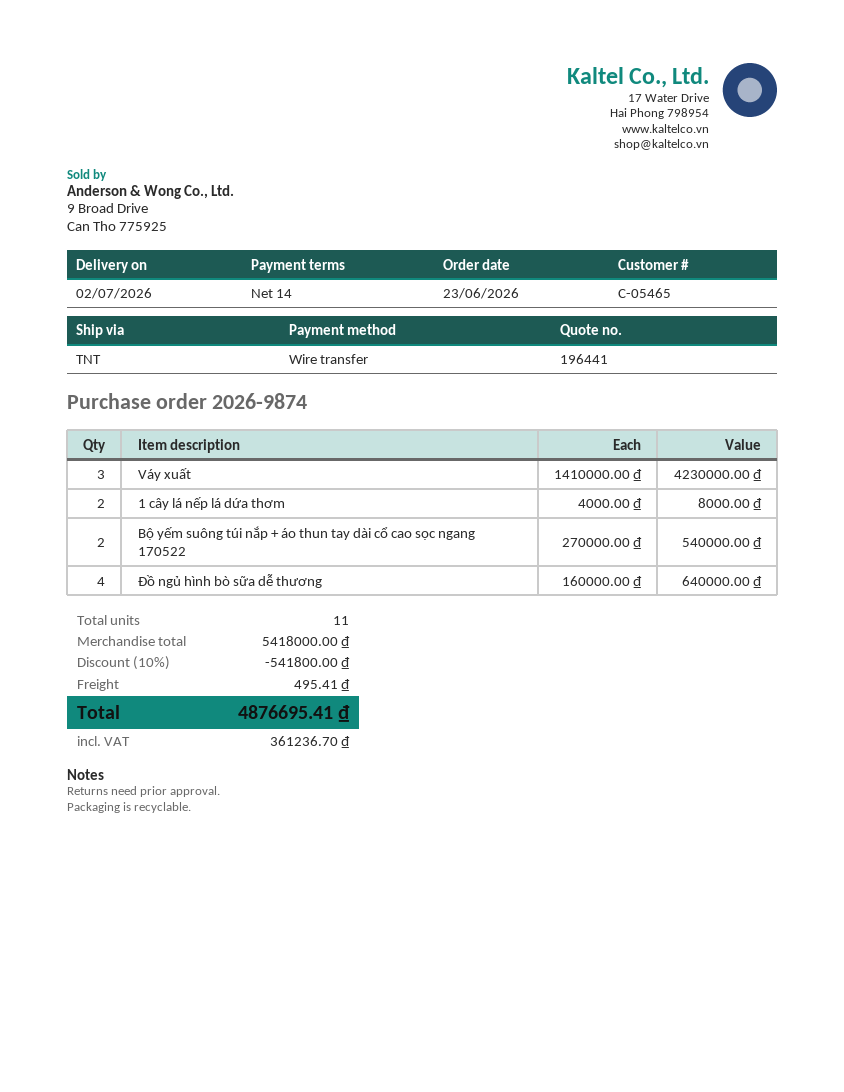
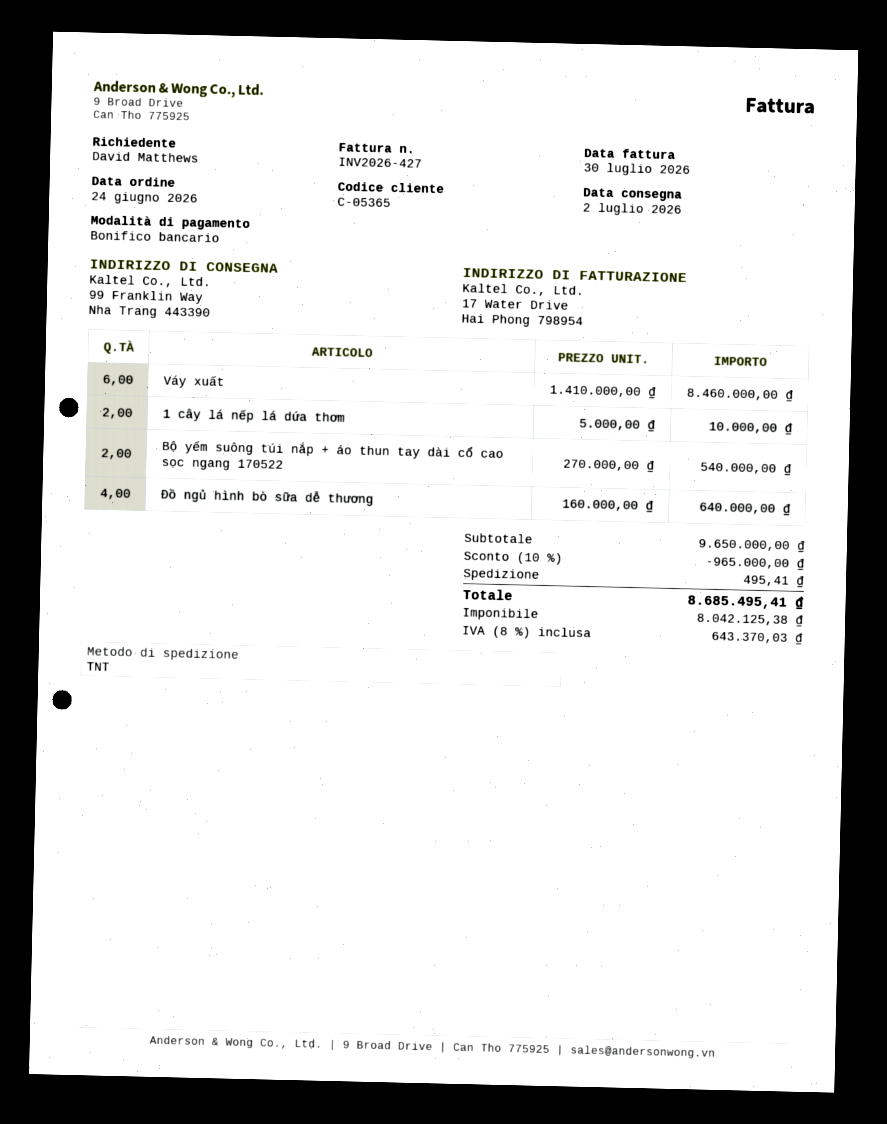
order date: 2026-06-23 -> 2026-06-24
customer number: C-05465 -> C-05365
Váy xuất: 3 x 1410000.00 = 4230000.00 -> 6 x 1410000.00 = 8460000.00
1 cây lá nếp lá dứa thơm: 2 x 4000.00 = 8000.00 -> 2 x 5000.00 = 10000.00
subtotal: 5418000.00 -> 9650000.00
discount: 10% = 541800.00 -> 10% = 965000.00
tax: 361236.70 -> 643370.03
total: 4876695.41 -> 8685495.41

